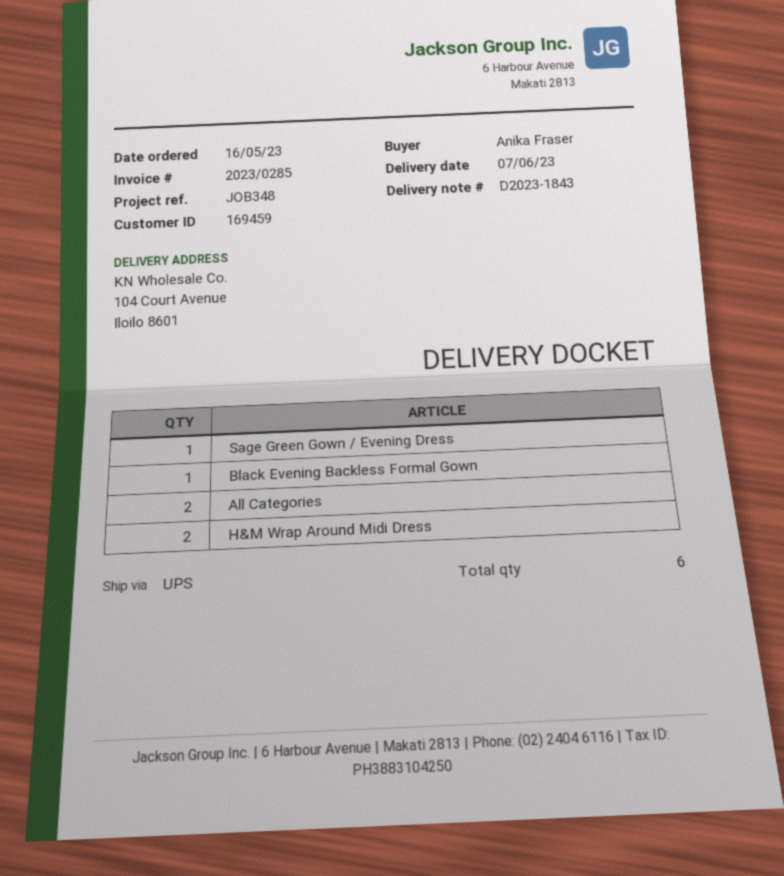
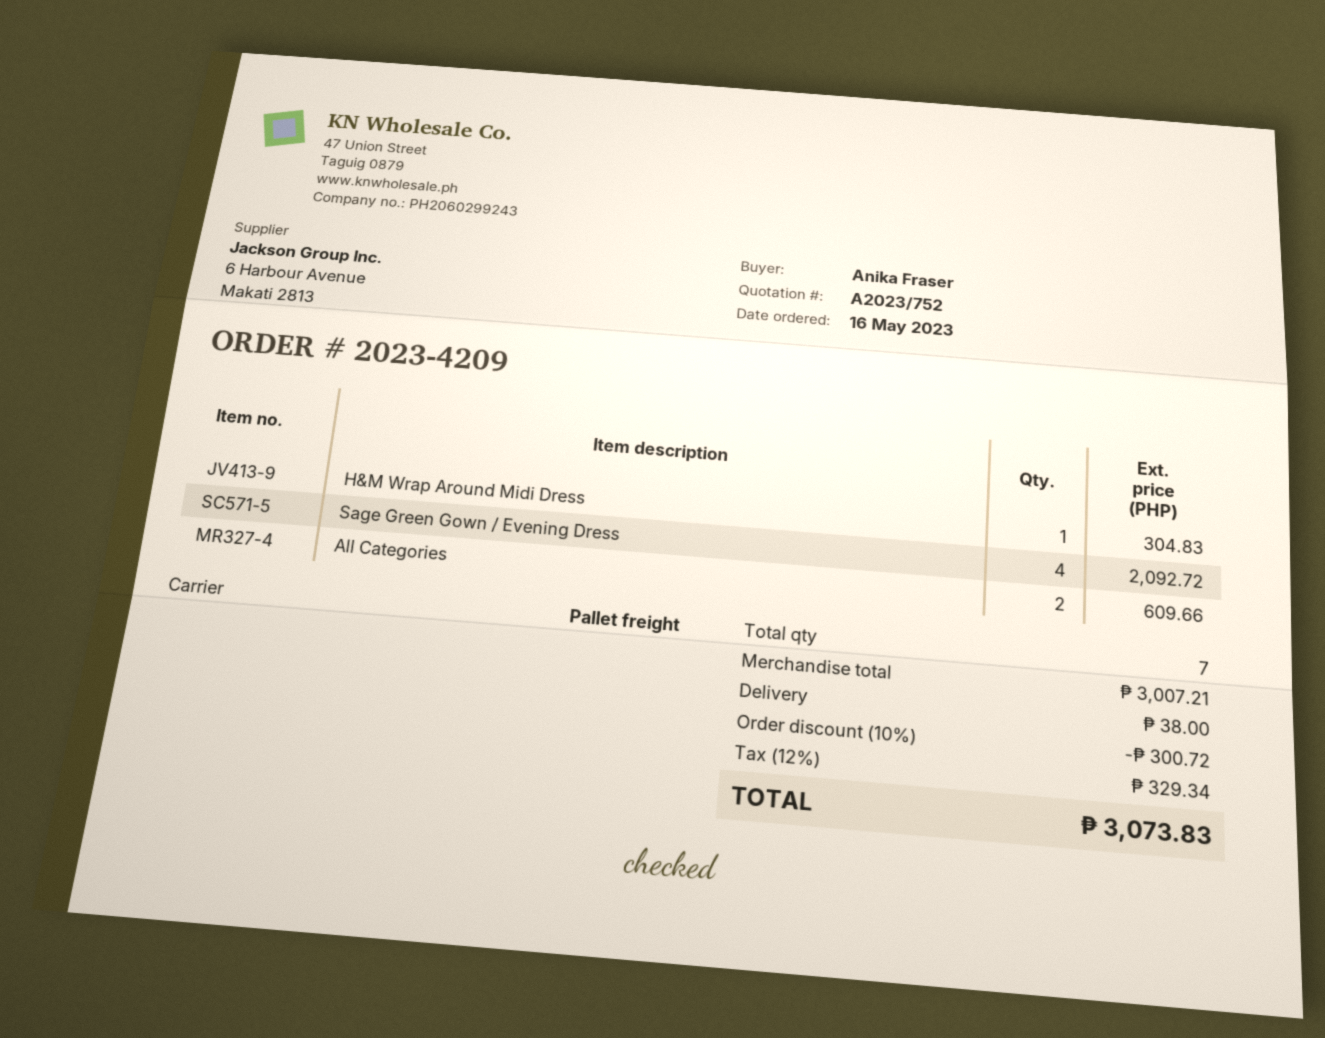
shipping method: UPS -> pallet freight
Sage Green Gown / Evening Dress: 1 -> 4
Black Evening Backless Formal Gown: 1 -> none
H&M Wrap Around Midi Dress: 2 -> 1
total quantity: 6 -> 7

